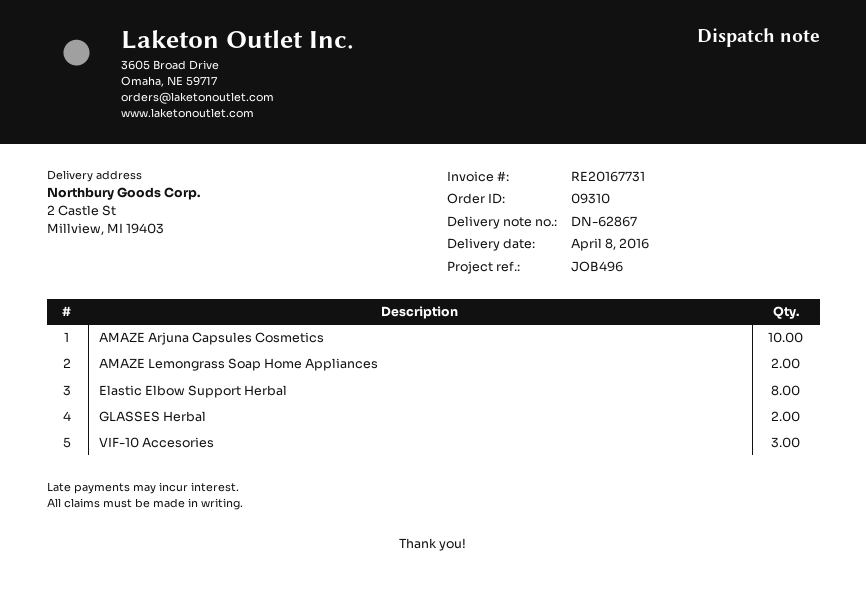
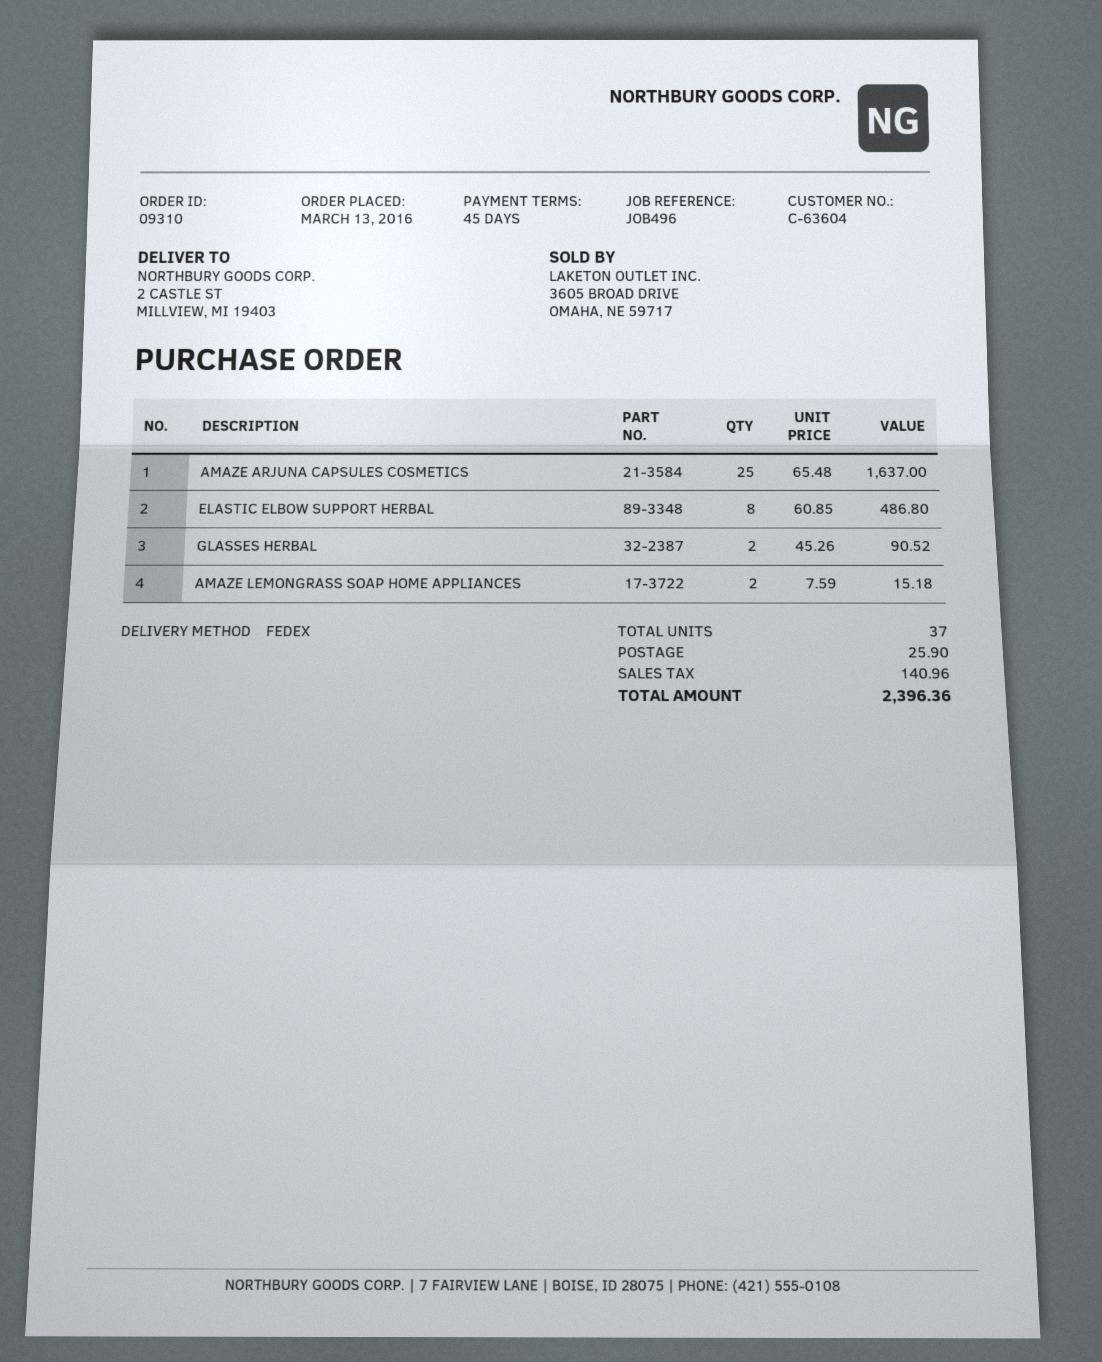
AMAZE Arjuna Capsules Cosmetics: 10 -> 25
VIF-10 Accesories: 3 -> none

